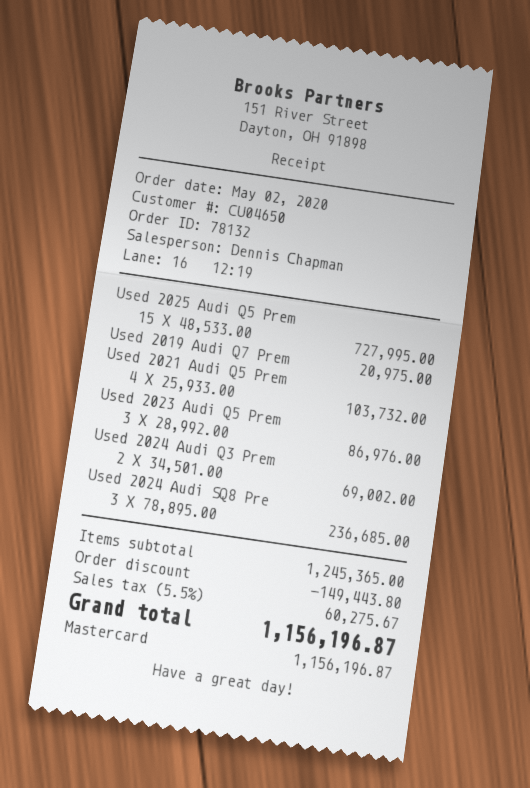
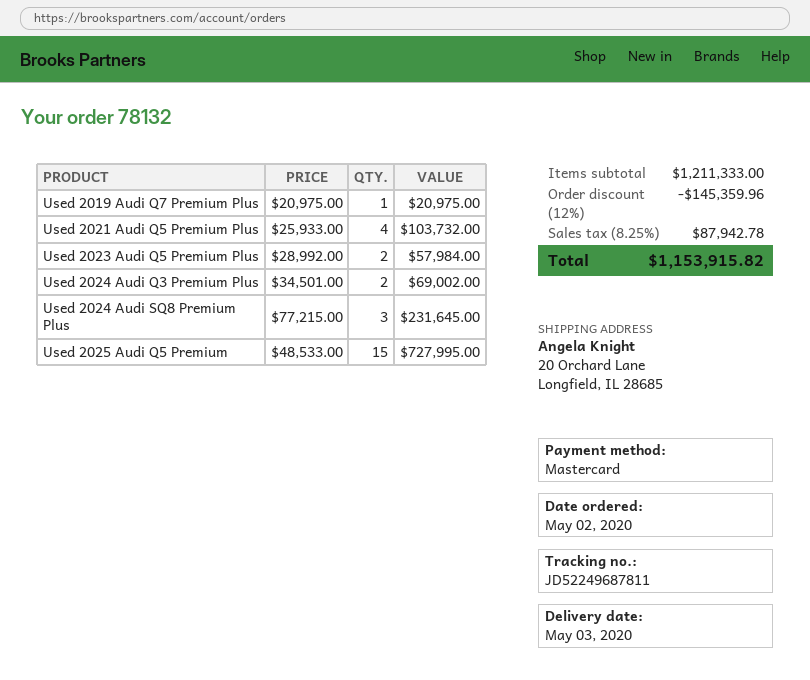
Used 2023 Audi Q5 Prem: 3 x 28992.00 = 86976.00 -> 2 x 28992.00 = 57984.00
Used 2024 Audi SQ8 Pre: 3 x 78895.00 = 236685.00 -> 3 x 77215.00 = 231645.00
subtotal: 1245365.00 -> 1211333.00
discount: 149443.80 -> 145359.96
tax: 5.5% = 60275.67 -> 8.25% = 87942.78
total: 1156196.87 -> 1153915.82

